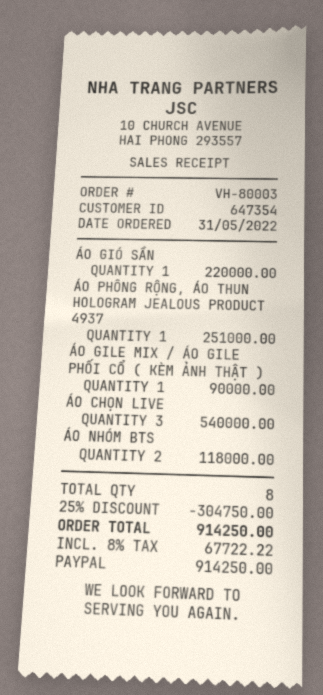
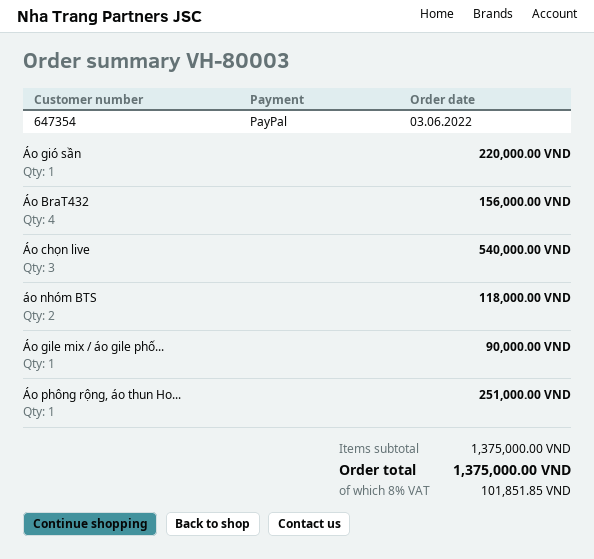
order date: 2022-05-31 -> 2022-06-03
Áo BraT432: none -> 4 for 156000.00
discount: 25% = 304750.00 -> none
tax: 8% = 67722.22 -> 8% = 101851.85
total: 914250.00 -> 1375000.00

